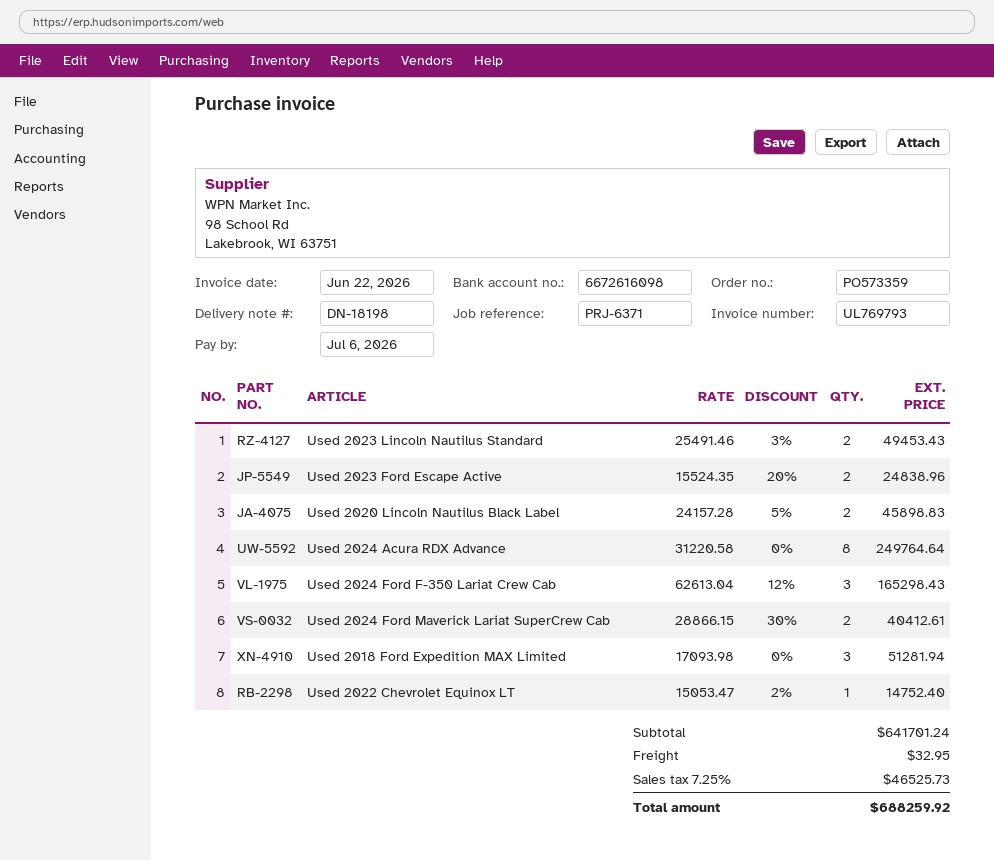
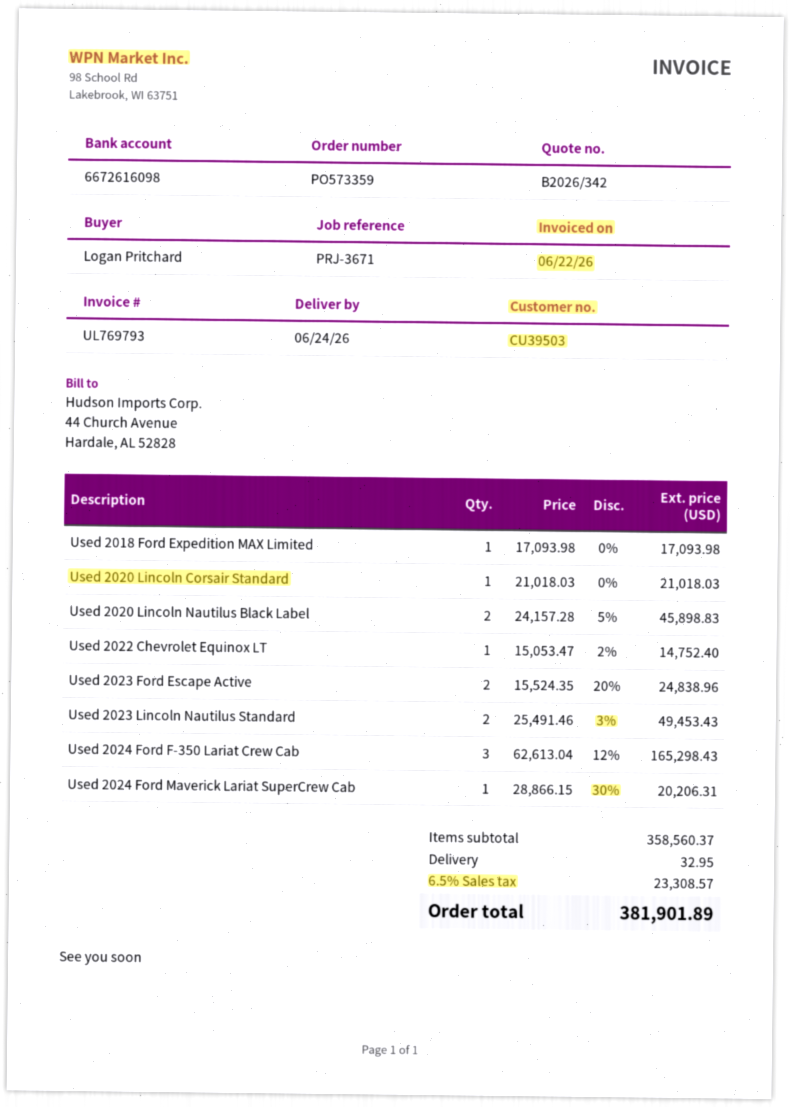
reference: PRJ-6371 -> PRJ-3671
Used 2024 Acura RDX Advance: 8 x 31220.58 = 249764.64 -> none
Used 2024 Ford Maverick Lariat SuperCrew Cab: 2 x 28866.15 - 30% = 40412.61 -> 1 x 28866.15 - 30% = 20206.31
Used 2018 Ford Expedition MAX Limited: 3 x 17093.98 = 51281.94 -> 1 x 17093.98 = 17093.98
Used 2020 Lincoln Corsair Standard: none -> 1 x 21018.03 = 21018.03
subtotal: 641701.24 -> 358560.37
tax: 7.25% = 46525.73 -> 6.5% = 23308.57
total: 688259.92 -> 381901.89

